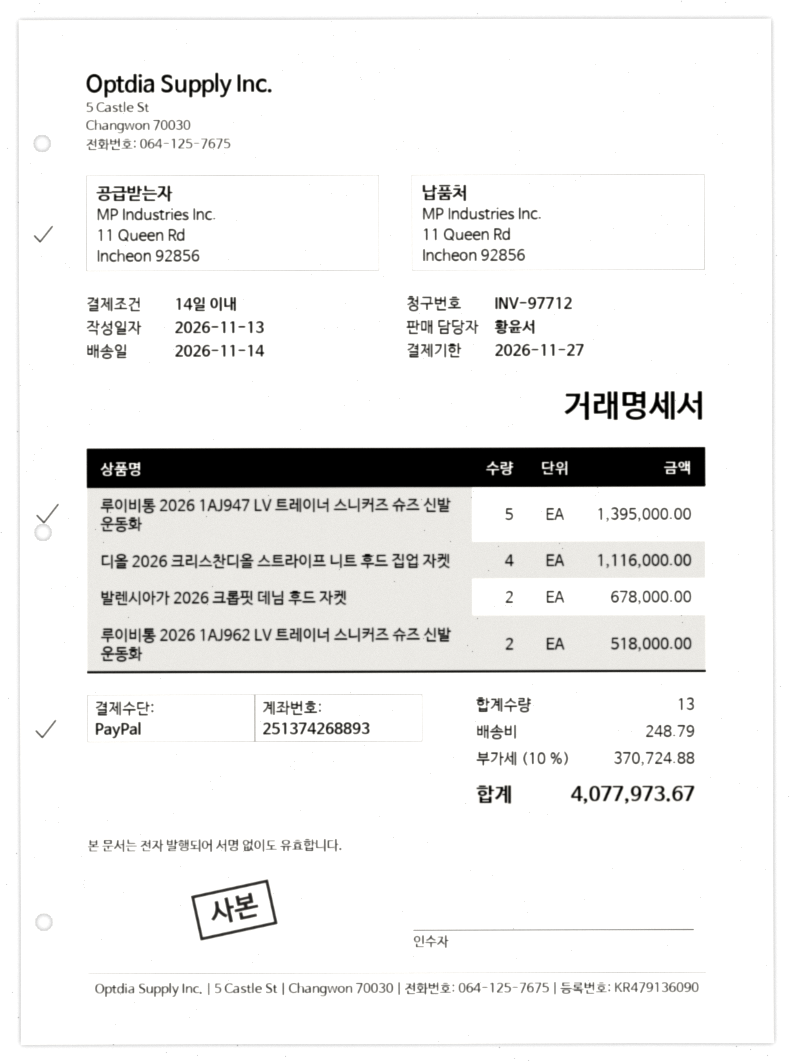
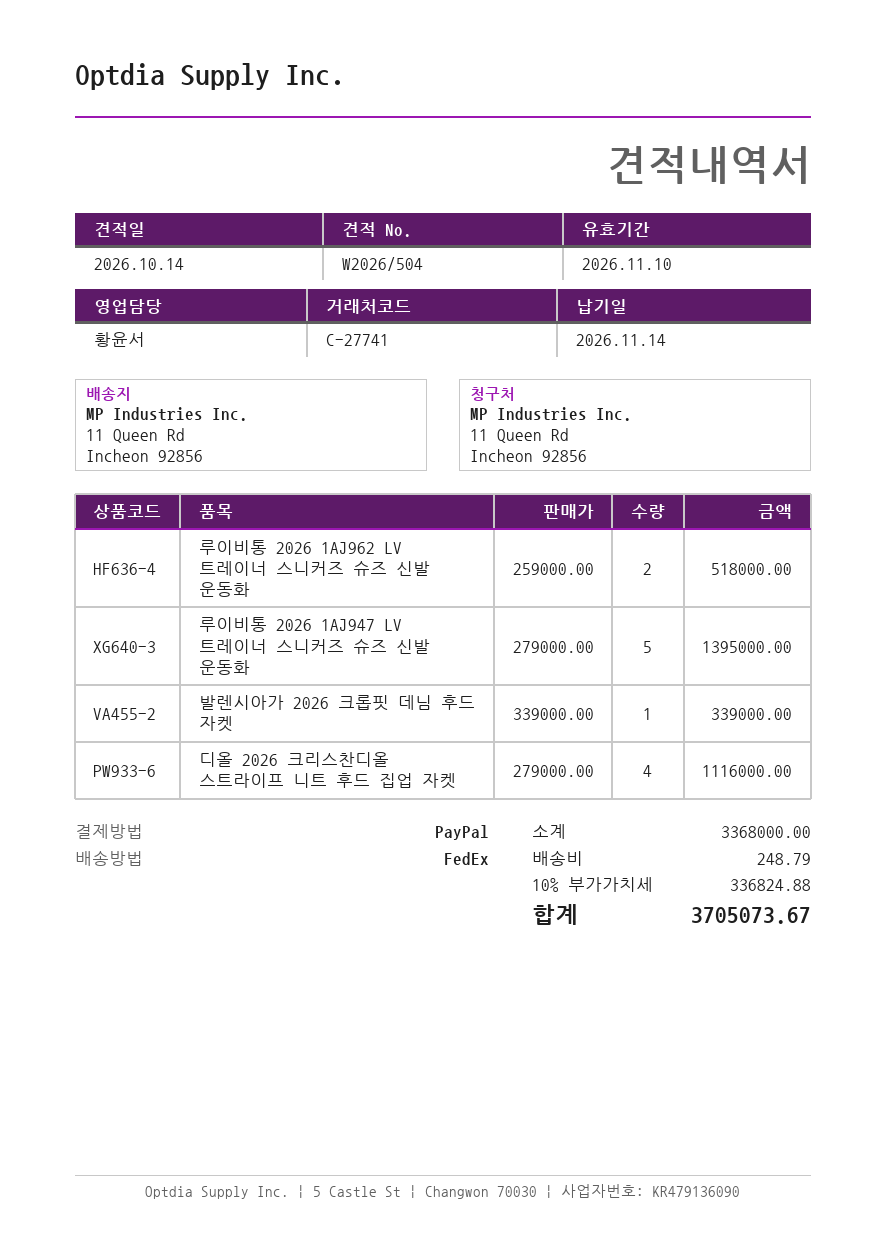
발렌시아가 2026 크롭핏 데님 후드 자켓: 2 for 678000.00 -> 1 for 339000.00
tax: 10% = 370724.88 -> 10% = 336824.88
total: 4077973.67 -> 3705073.67

